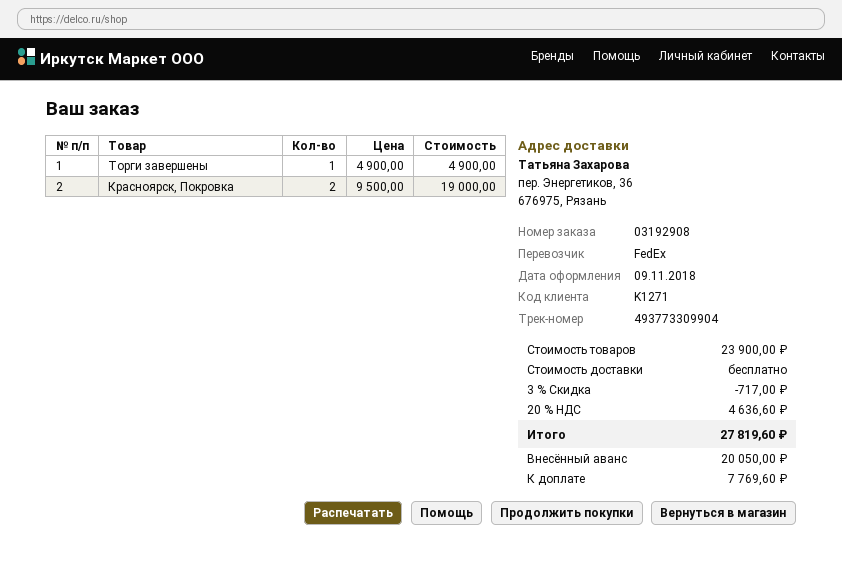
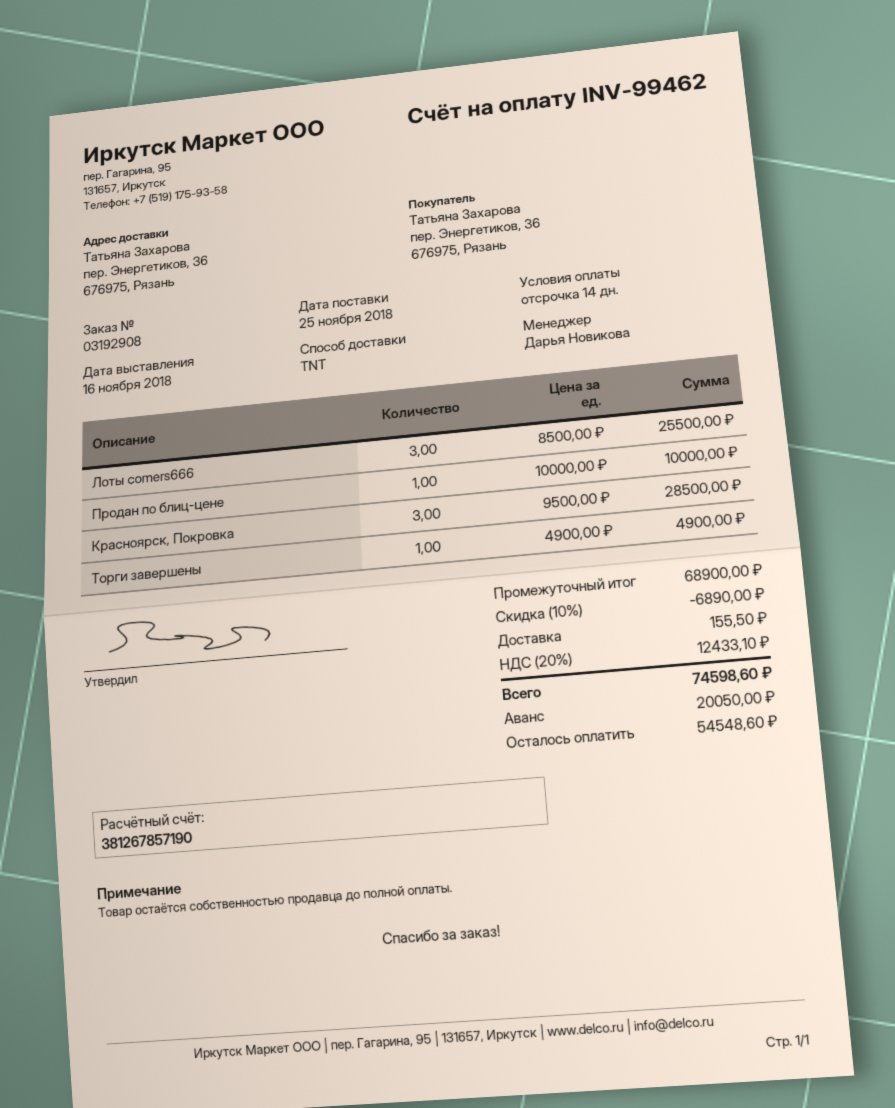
shipping method: FedEx -> TNT
Красноярск, Покровка: 2 x 9500.00 = 19000.00 -> 3 x 9500.00 = 28500.00
Лоты comers666: none -> 3 x 8500.00 = 25500.00
Продан по блиц-цене: none -> 1 x 10000.00 = 10000.00
subtotal: 23900.00 -> 68900.00
discount: 3% = 717.00 -> 10% = 6890.00
shipping: 0.00 -> 155.50
tax: 20% = 4636.60 -> 20% = 12433.10
total: 27819.60 -> 74598.60
balance: 7769.60 -> 54548.60

